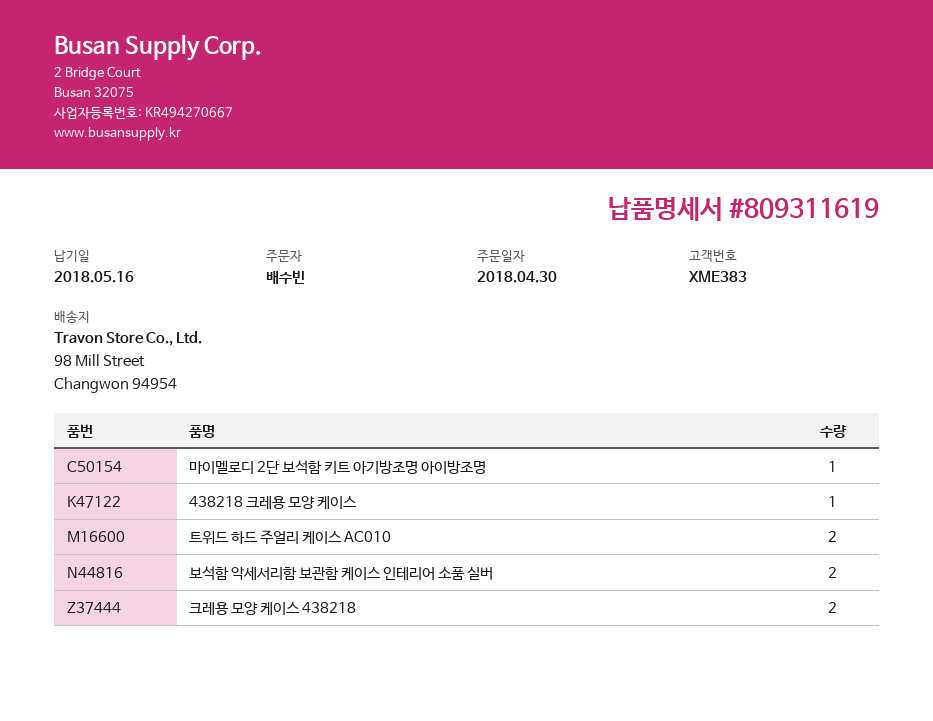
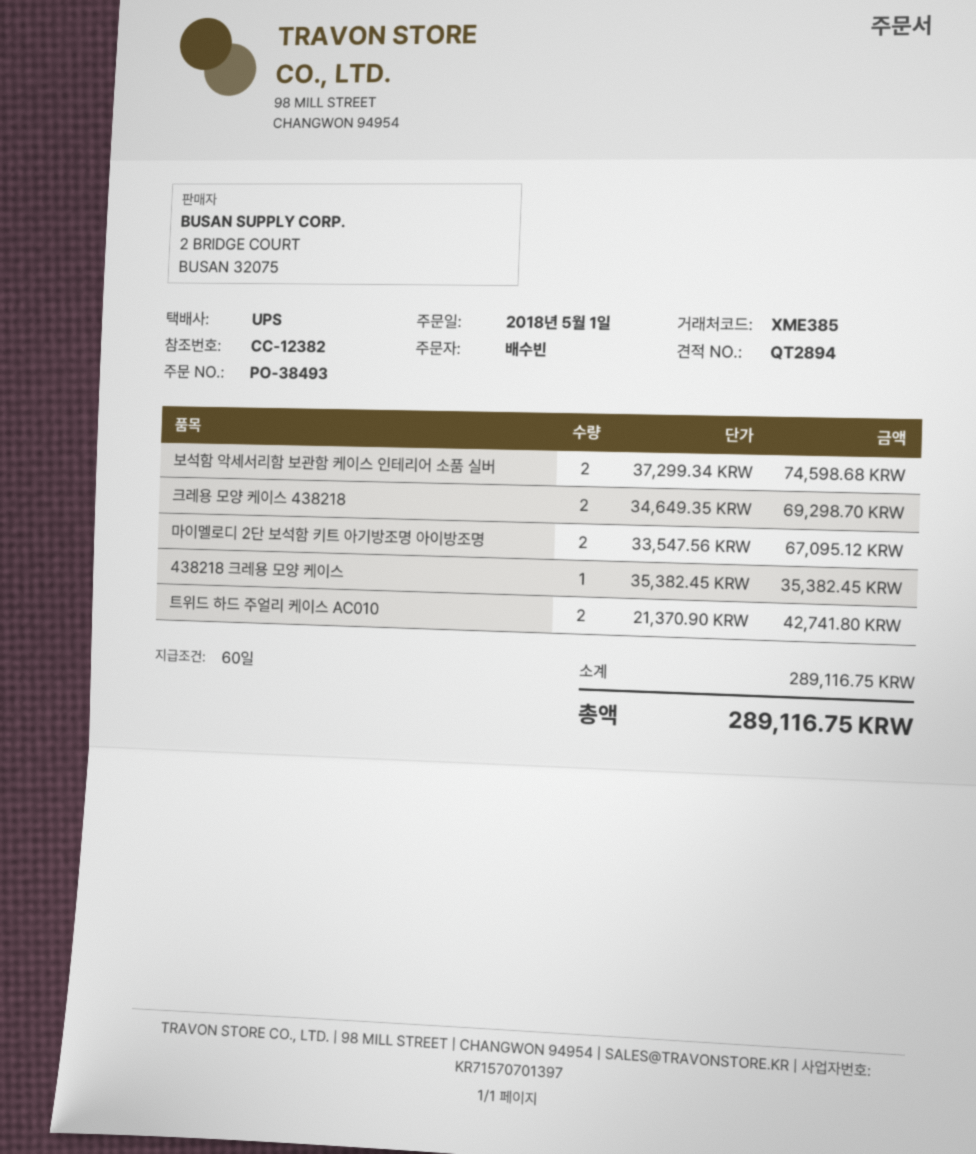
order date: 2018-04-30 -> 2018-05-01
customer number: XME383 -> XME385
마이멜로디 2단 보석함 키트 아기방조명 아이방조명: 1 -> 2

